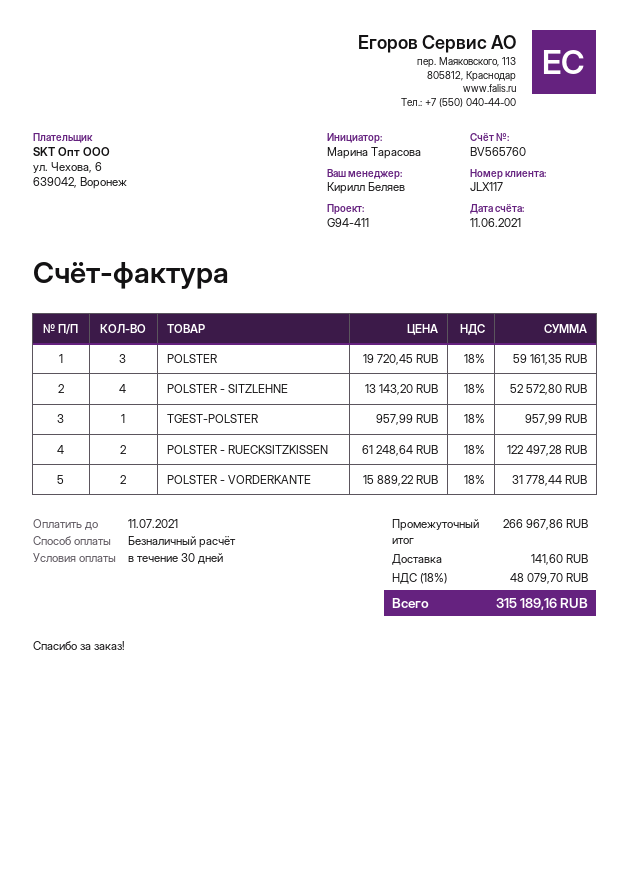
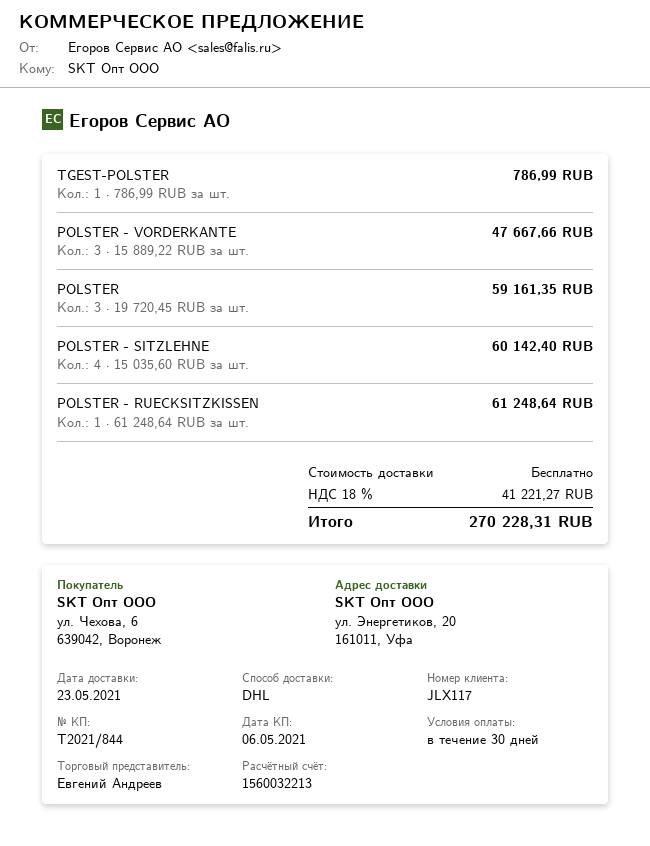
sales rep: Кирилл Беляев -> Евгений Андреев
POLSTER - SITZLEHNE: 4 x 13143.20 = 52572.80 -> 4 x 15035.60 = 60142.40
TGEST-POLSTER: 1 x 957.99 = 957.99 -> 1 x 786.99 = 786.99
POLSTER - RUECKSITZKISSEN: 2 x 61248.64 = 122497.28 -> 1 x 61248.64 = 61248.64
POLSTER - VORDERKANTE: 2 x 15889.22 = 31778.44 -> 3 x 15889.22 = 47667.66
shipping: 141.60 -> 0.00
tax: 18% = 48079.70 -> 18% = 41221.27
total: 315189.16 -> 270228.31

